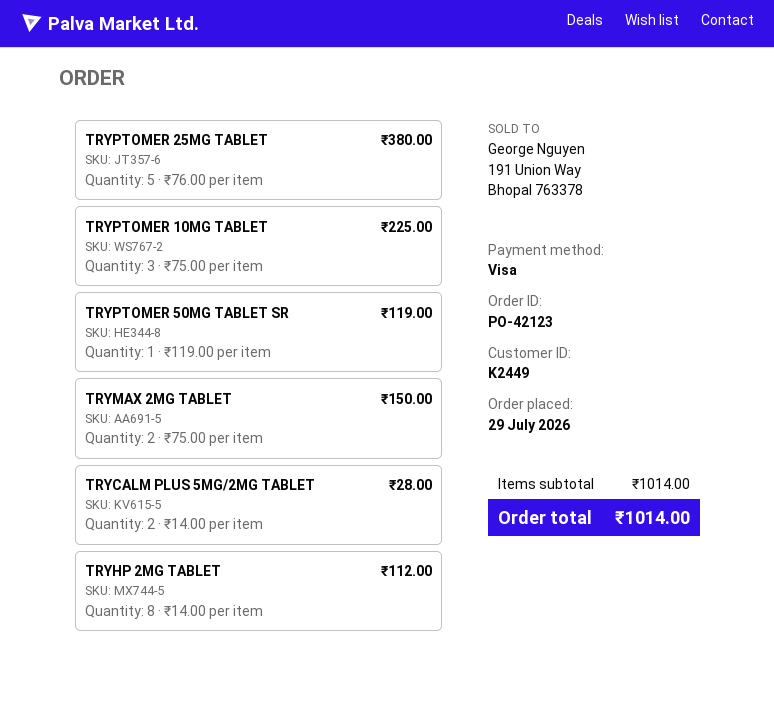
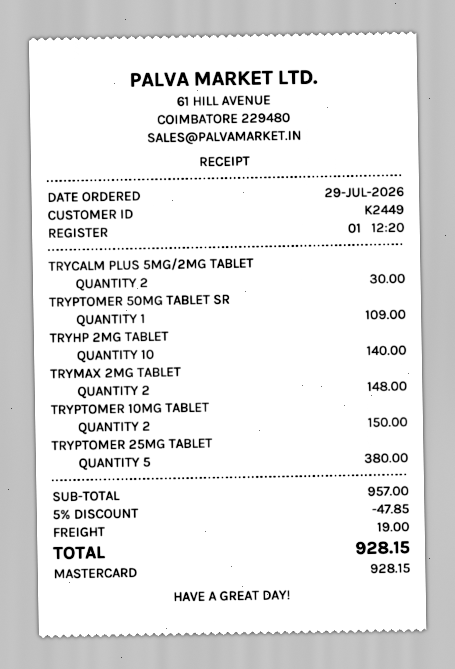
payment method: Visa -> Mastercard
TRYPTOMER 10MG TABLET: 3 for 225.00 -> 2 for 150.00
TRYPTOMER 50MG TABLET SR: 1 for 119.00 -> 1 for 109.00
TRYMAX 2MG TABLET: 2 for 150.00 -> 2 for 148.00
TRYCALM PLUS 5MG/2MG TABLET: 2 for 28.00 -> 2 for 30.00
TRYHP 2MG TABLET: 8 for 112.00 -> 10 for 140.00
subtotal: 1014.00 -> 957.00
discount: none -> 5% = 47.85
shipping: none -> 19.00
total: 1014.00 -> 928.15

